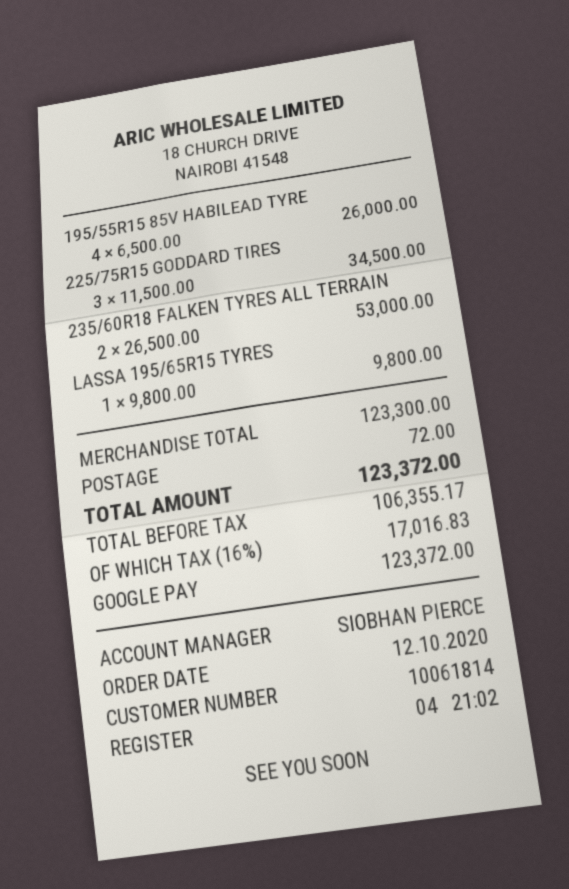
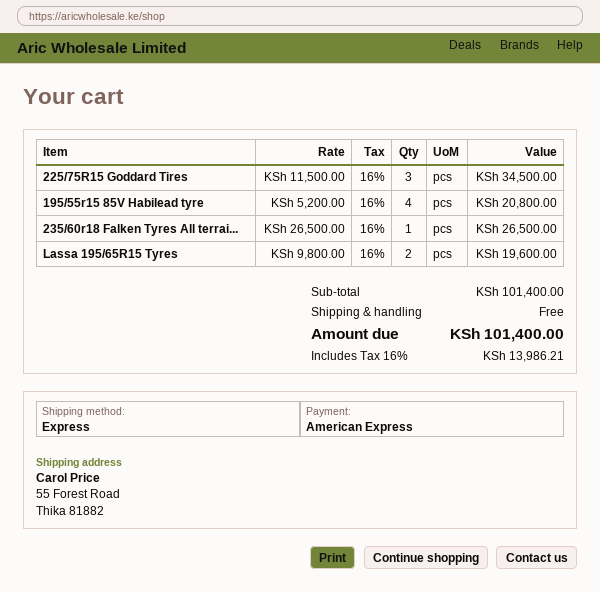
payment method: Google Pay -> American Express
195/55R15 85V HABILEAD TYRE: 4 x 6500.00 = 26000.00 -> 4 x 5200.00 = 20800.00
235/60R18 FALKEN TYRES ALL TERRAIN: 2 x 26500.00 = 53000.00 -> 1 x 26500.00 = 26500.00
LASSA 195/65R15 TYRES: 1 x 9800.00 = 9800.00 -> 2 x 9800.00 = 19600.00
subtotal: 123300.00 -> 101400.00
shipping: 72.00 -> 0.00
tax: 16% = 17016.83 -> 16% = 13986.21
total: 123372.00 -> 101400.00

